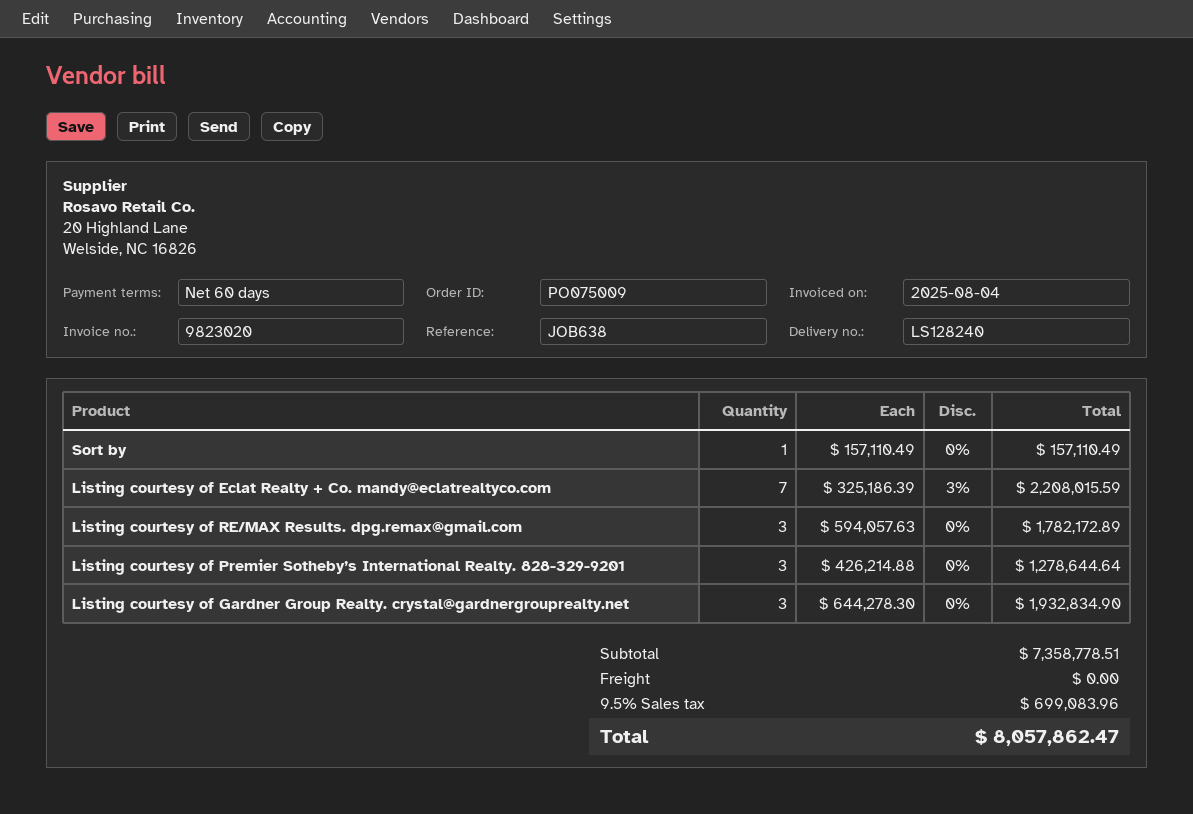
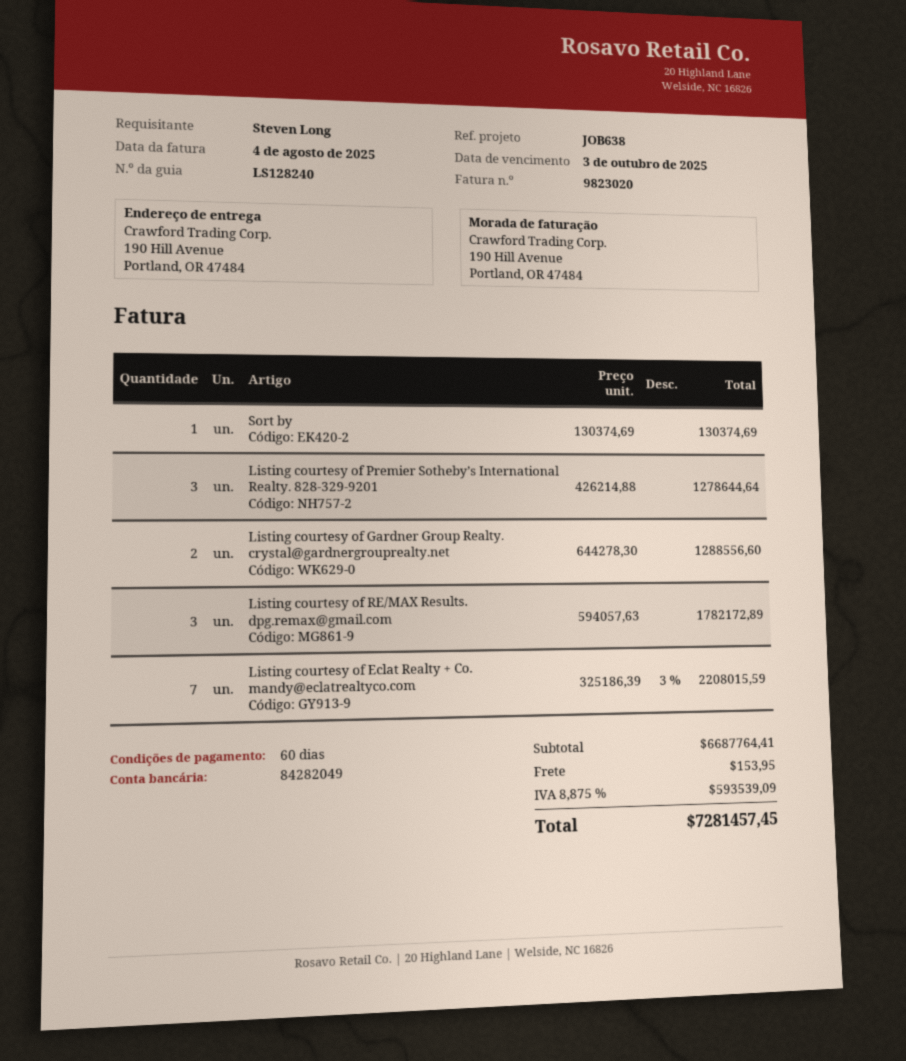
Sort by: 1 x 157110.49 = 157110.49 -> 1 x 130374.69 = 130374.69
Listing courtesy of Gardner Group Realty. crystal@gardnergrouprealty.net: 3 x 644278.30 = 1932834.90 -> 2 x 644278.30 = 1288556.60
subtotal: 7358778.51 -> 6687764.41
shipping: 0.00 -> 153.95
tax: 9.5% = 699083.96 -> 8.875% = 593539.09
total: 8057862.47 -> 7281457.45

